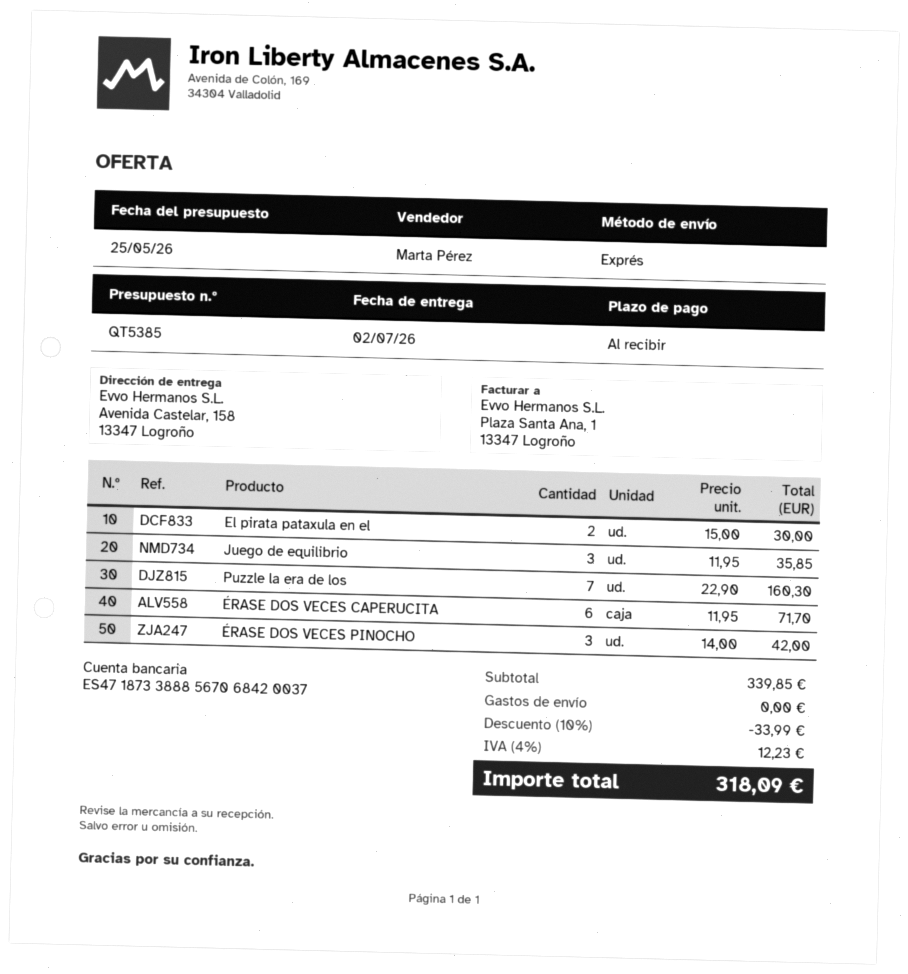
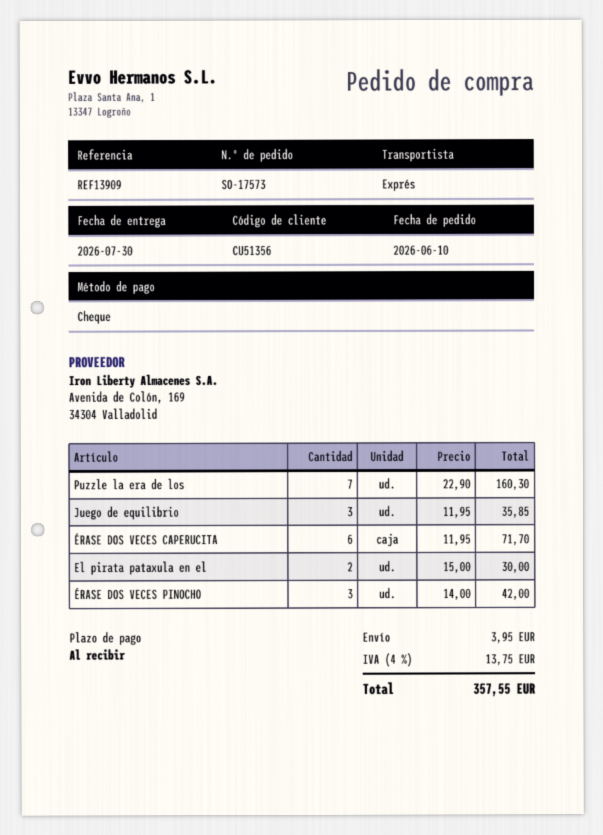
delivery date: 2026-07-02 -> 2026-07-30
discount: 10% = 33.99 -> none
shipping: 0.00 -> 3.95
tax: 4% = 12.23 -> 4% = 13.75
total: 318.09 -> 357.55

